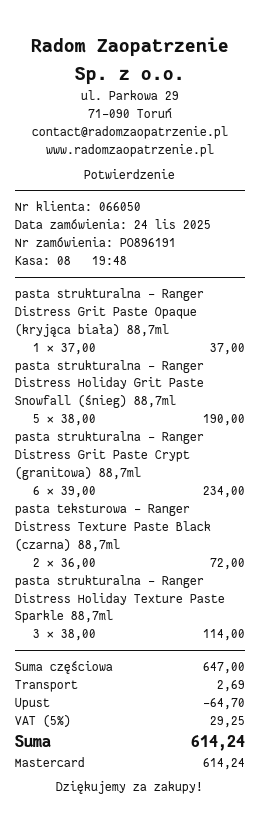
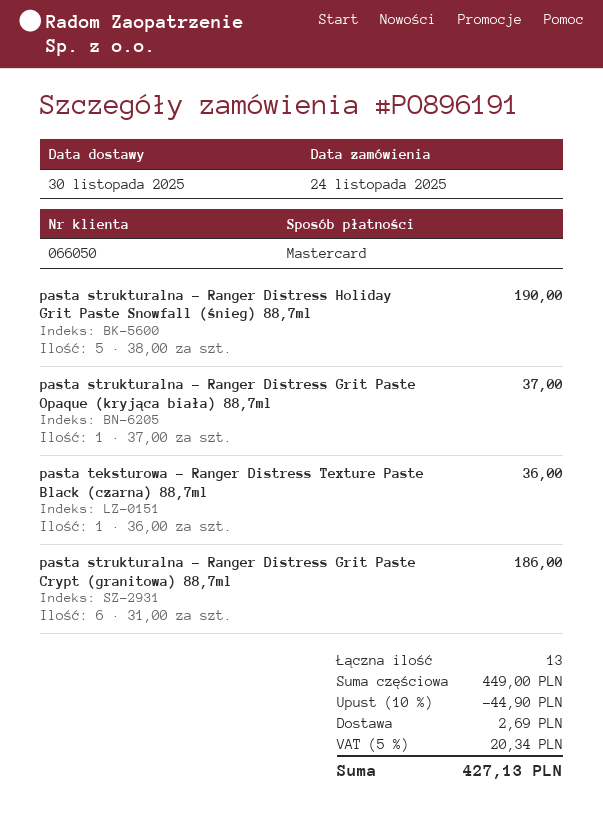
pasta strukturalna - Ranger Distress Grit Paste Crypt (granitowa) 88,7ml: 6 x 39.00 = 234.00 -> 6 x 31.00 = 186.00
pasta teksturowa - Ranger Distress Texture Paste Black (czarna) 88,7ml: 2 x 36.00 = 72.00 -> 1 x 36.00 = 36.00
pasta strukturalna - Ranger Distress Holiday Texture Paste Sparkle 88,7ml: 3 x 38.00 = 114.00 -> none
subtotal: 647.00 -> 449.00
discount: 64.70 -> 44.90
tax: 5% = 29.25 -> 5% = 20.34
total: 614.24 -> 427.13

